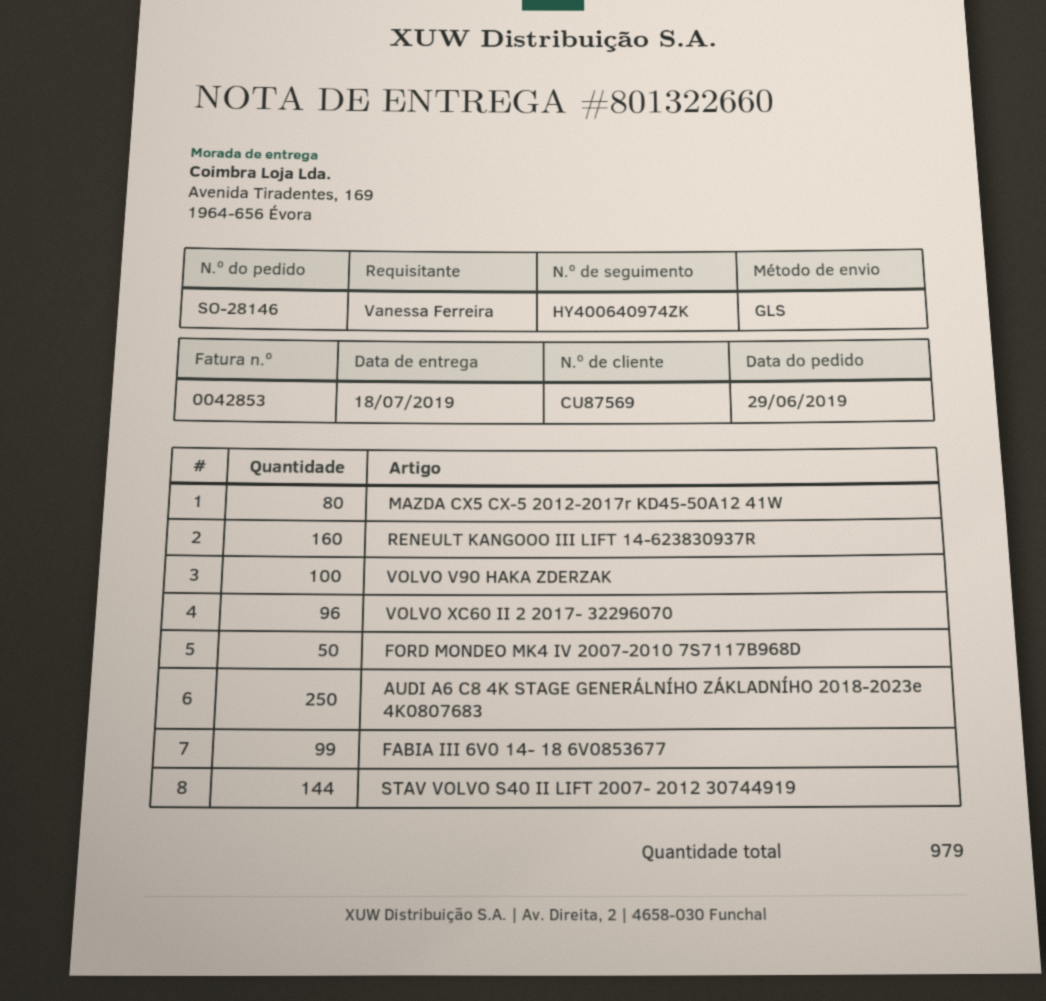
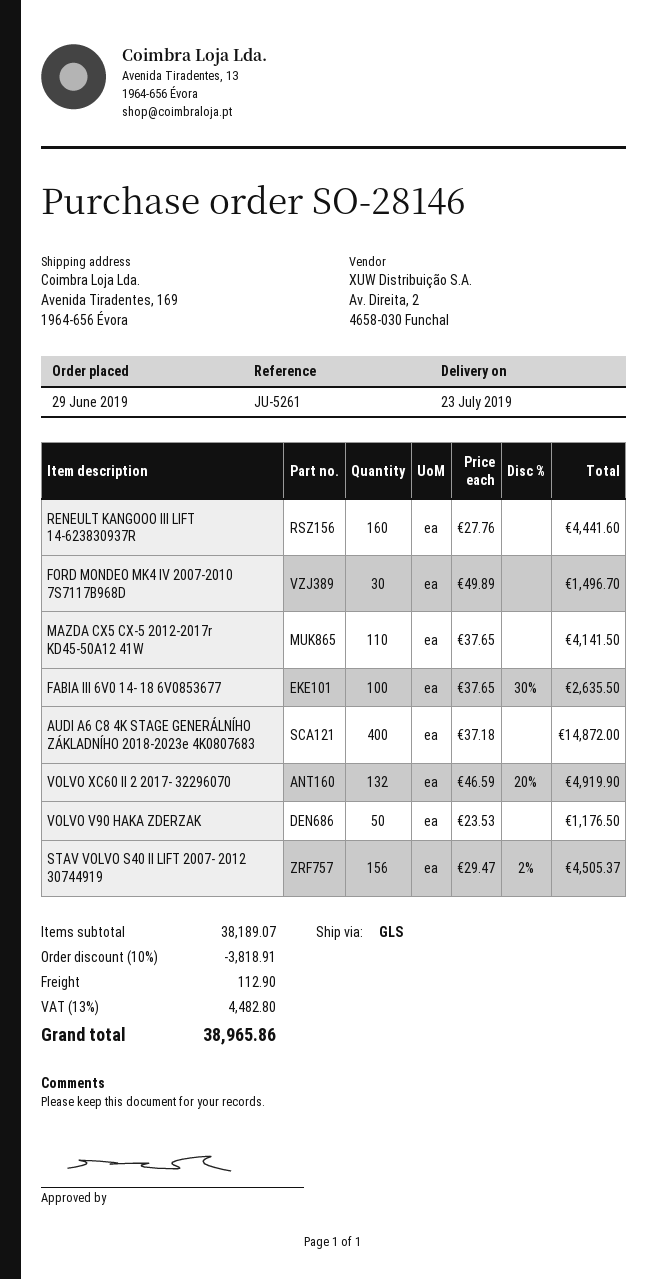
delivery date: 2019-07-18 -> 2019-07-23
MAZDA CX5 CX-5 2012-2017r KD45-50A12 41W: 80 -> 110
VOLVO V90 HAKA ZDERZAK: 100 -> 50
VOLVO XC60 II 2 2017- 32296070: 96 -> 132
FORD MONDEO MK4 IV 2007-2010 7S7117B968D: 50 -> 30
AUDI A6 C8 4K STAGE GENERÁLNÍHO ZÁKLADNÍHO 2018-2023e 4K0807683: 250 -> 400
FABIA III 6V0 14- 18 6V0853677: 99 -> 100
STAV VOLVO S40 II LIFT 2007- 2012 30744919: 144 -> 156

